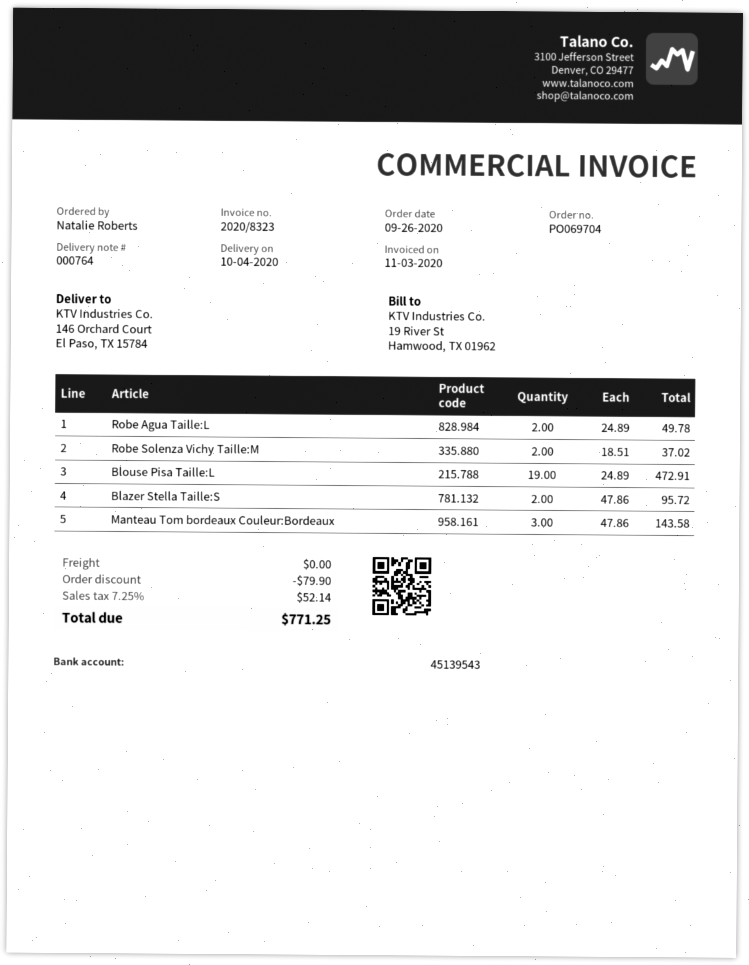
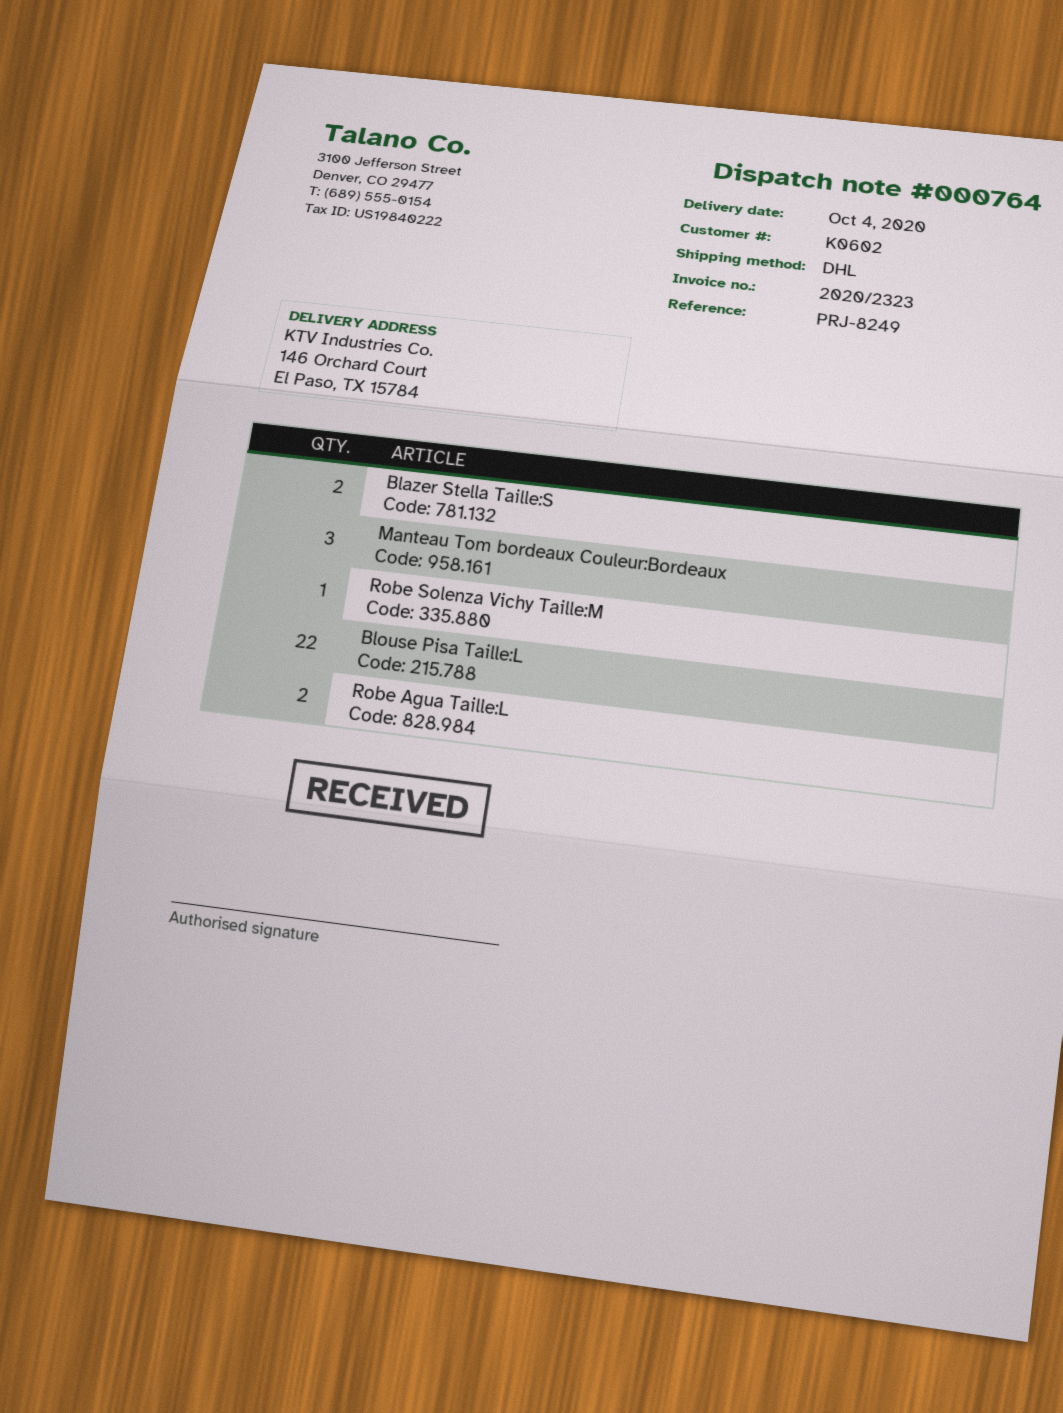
invoice number: 2020/8323 -> 2020/2323
Robe Solenza Vichy Taille:M: 2 -> 1
Blouse Pisa Taille:L: 19 -> 22

